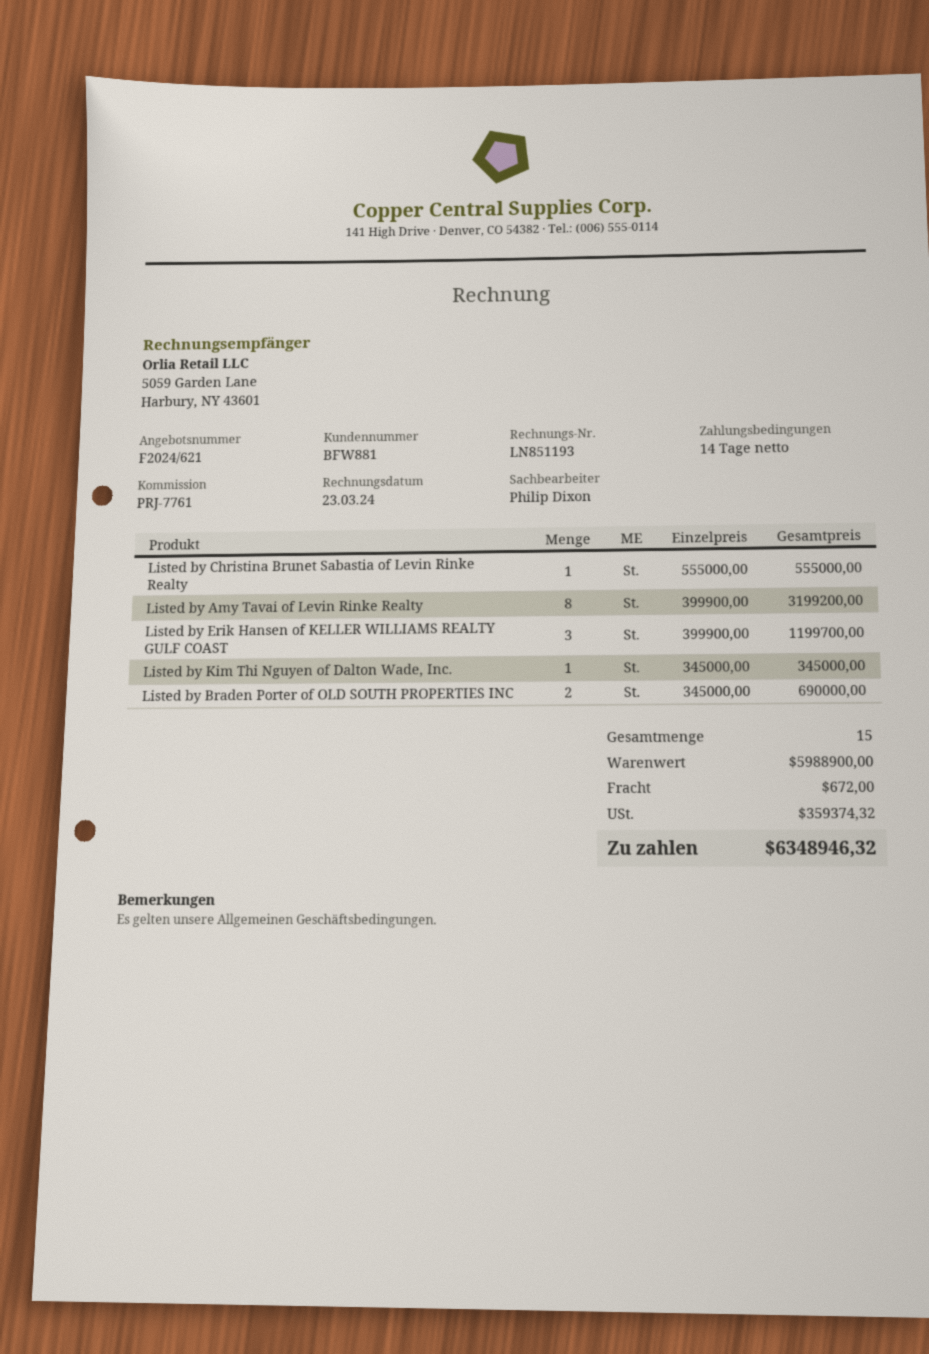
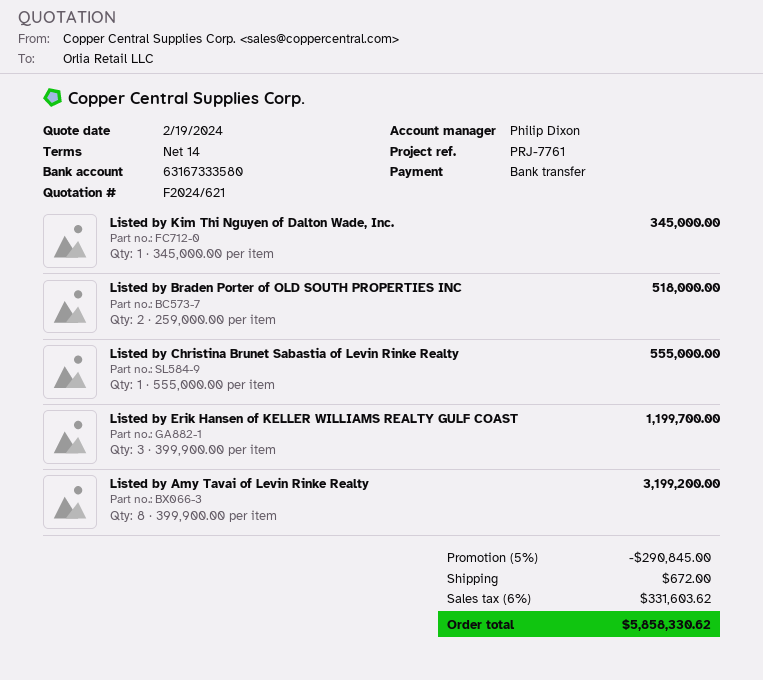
Listed by Braden Porter of OLD SOUTH PROPERTIES INC: 2 x 345000.00 = 690000.00 -> 2 x 259000.00 = 518000.00
discount: none -> 5% = 290845.00
tax: 359374.32 -> 331603.62
total: 6348946.32 -> 5858330.62

